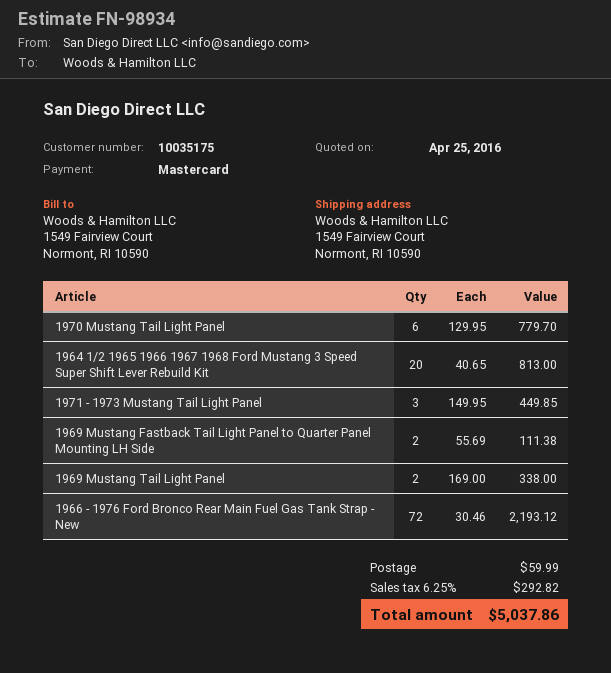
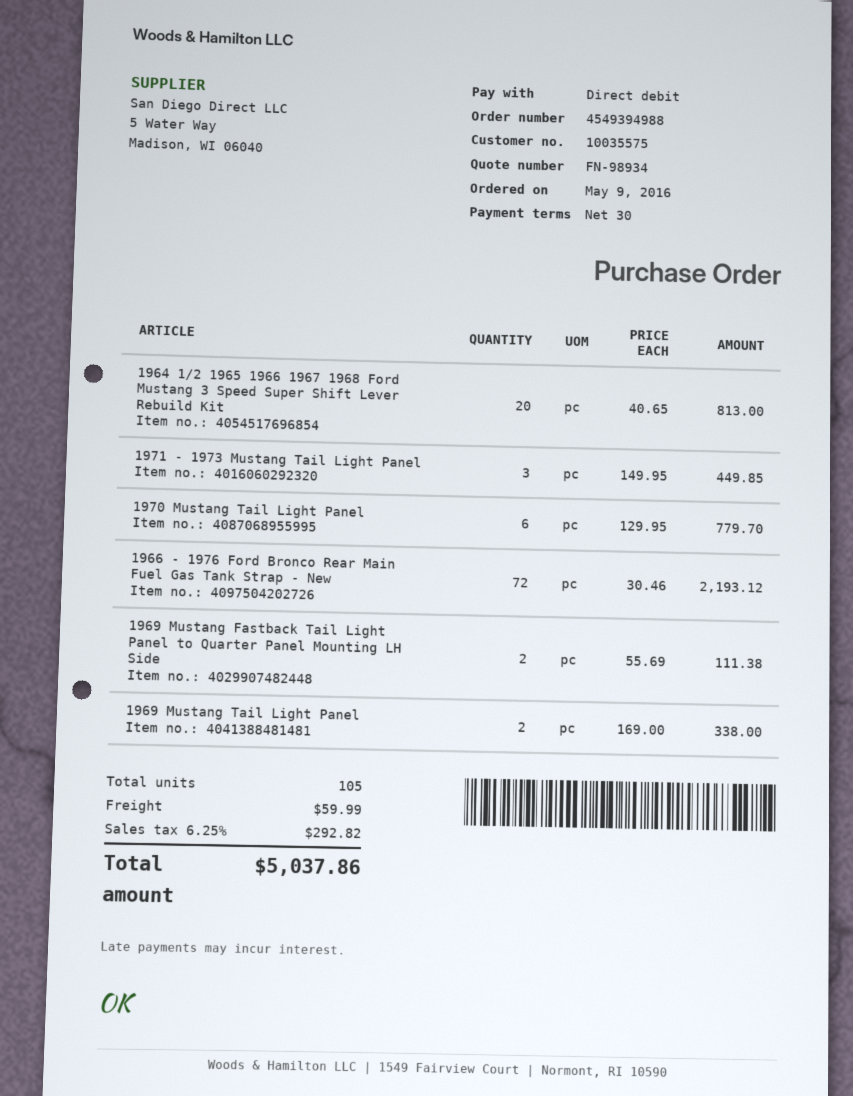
customer number: 10035175 -> 10035575
payment method: Mastercard -> direct debit

